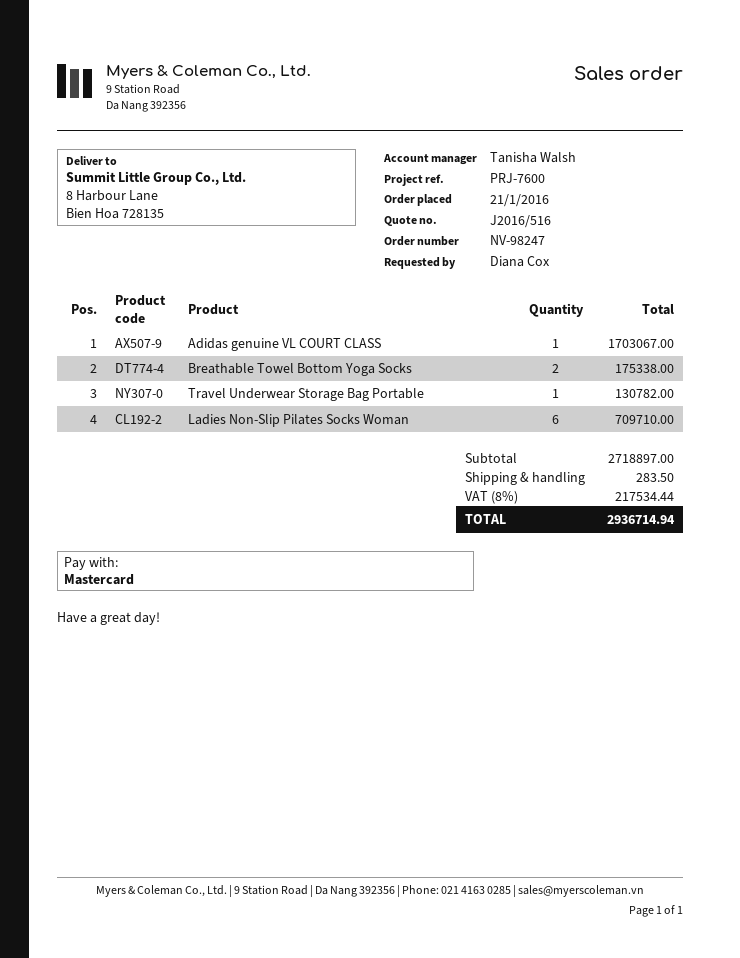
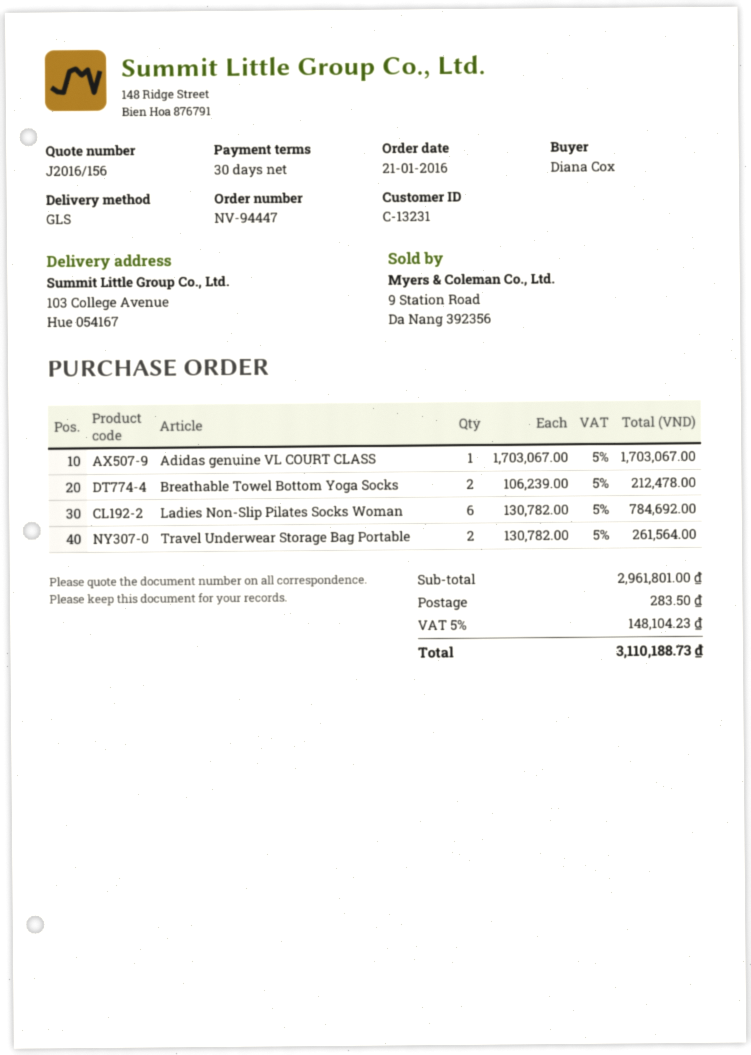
quote number: J2016/516 -> J2016/156
order number: NV-98247 -> NV-94447
ship to: 8 Harbour Lane, Bien Hoa 728135 -> 103 College Avenue, Hue 054167
Breathable Towel Bottom Yoga Socks: 2 for 175338.00 -> 2 for 212478.00
Travel Underwear Storage Bag Portable: 1 for 130782.00 -> 2 for 261564.00
Ladies Non-Slip Pilates Socks Woman: 6 for 709710.00 -> 6 for 784692.00
subtotal: 2718897.00 -> 2961801.00
tax: 8% = 217534.44 -> 5% = 148104.23
total: 2936714.94 -> 3110188.73

